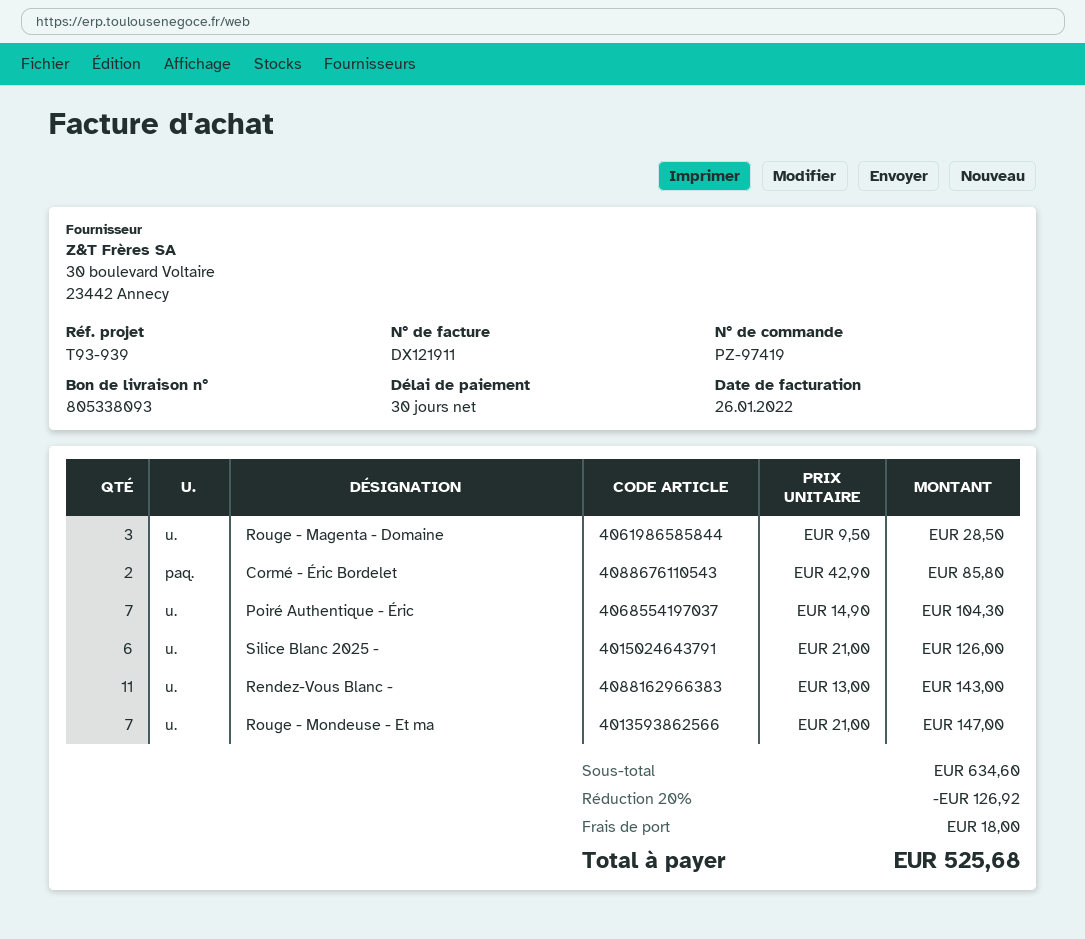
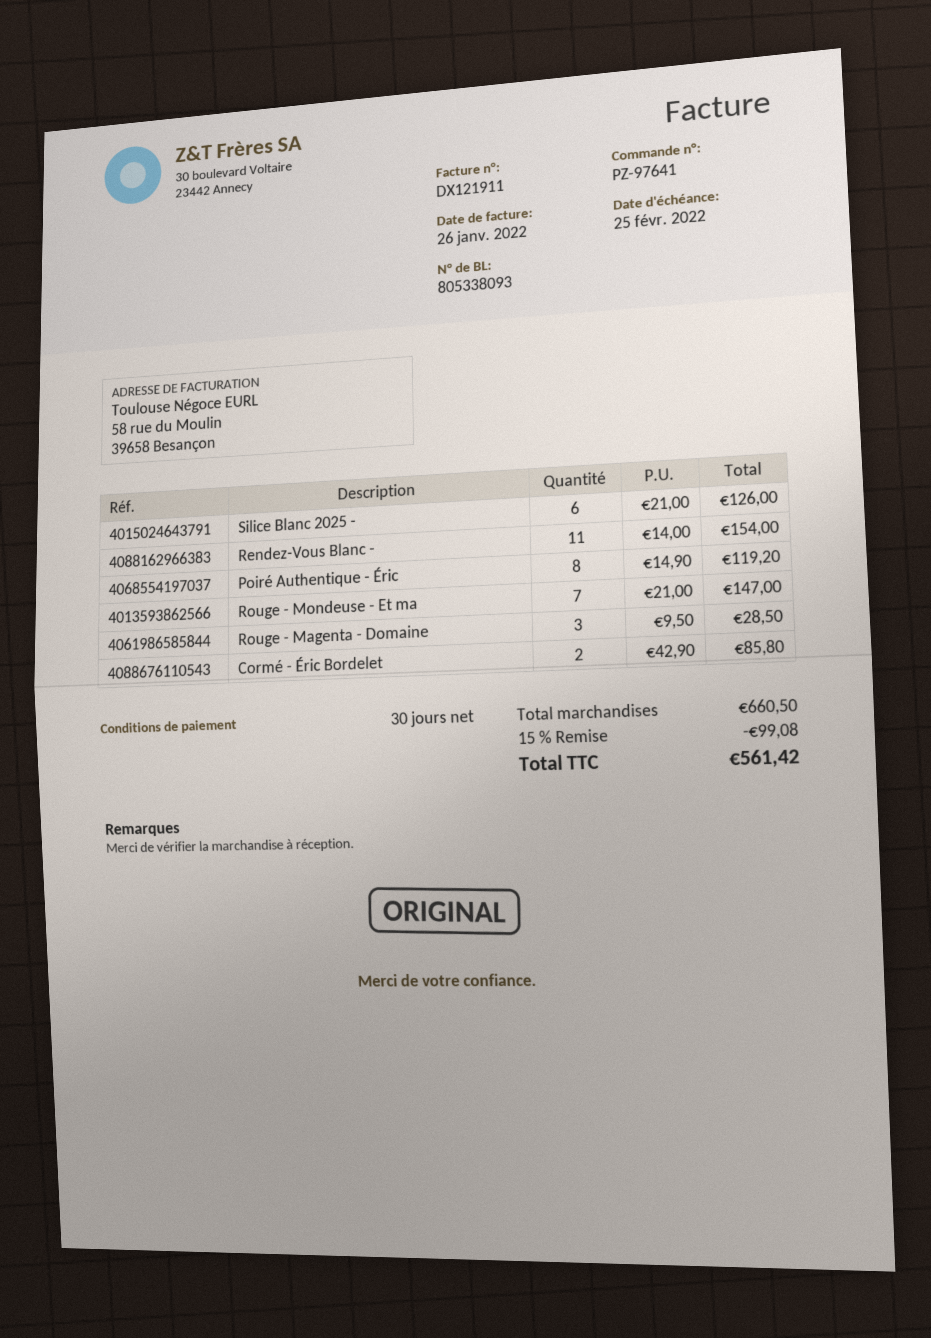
order number: PZ-97419 -> PZ-97641
Poiré Authentique - Éric: 7 x 14.90 = 104.30 -> 8 x 14.90 = 119.20
Rendez-Vous Blanc -: 11 x 13.00 = 143.00 -> 11 x 14.00 = 154.00
subtotal: 634.60 -> 660.50
discount: 20% = 126.92 -> 15% = 99.08
shipping: 18.00 -> none
total: 525.68 -> 561.42

